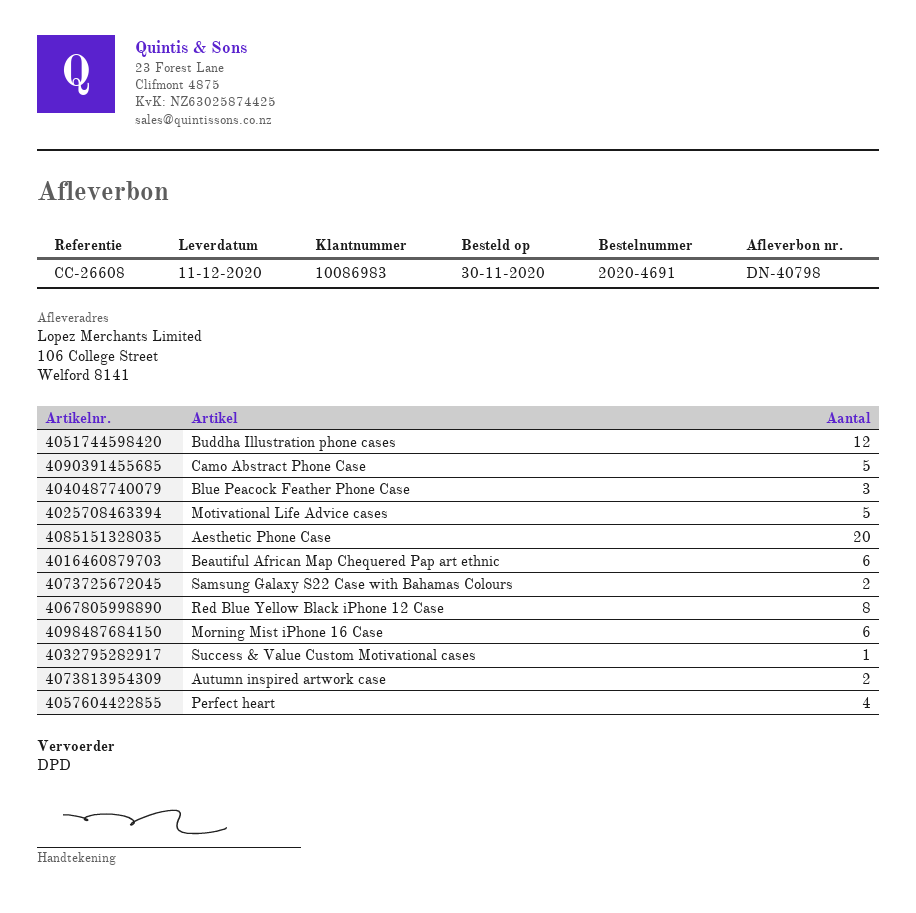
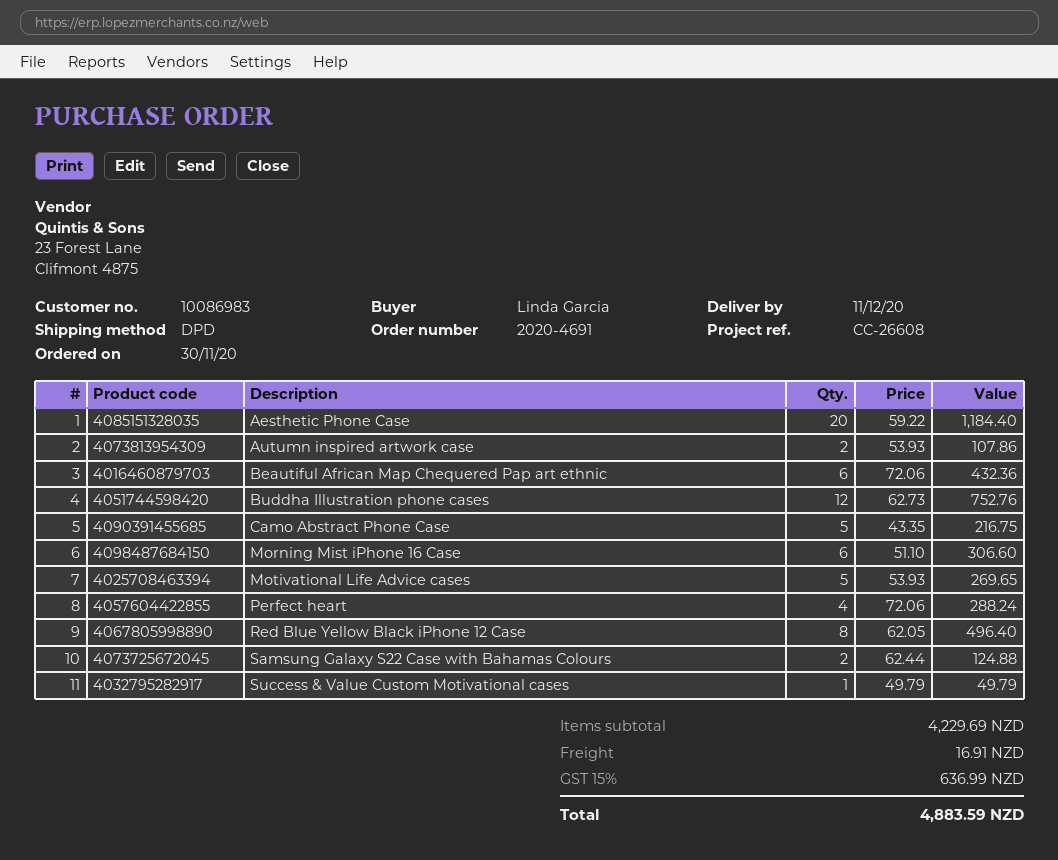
Blue Peacock Feather Phone Case: 3 -> none

